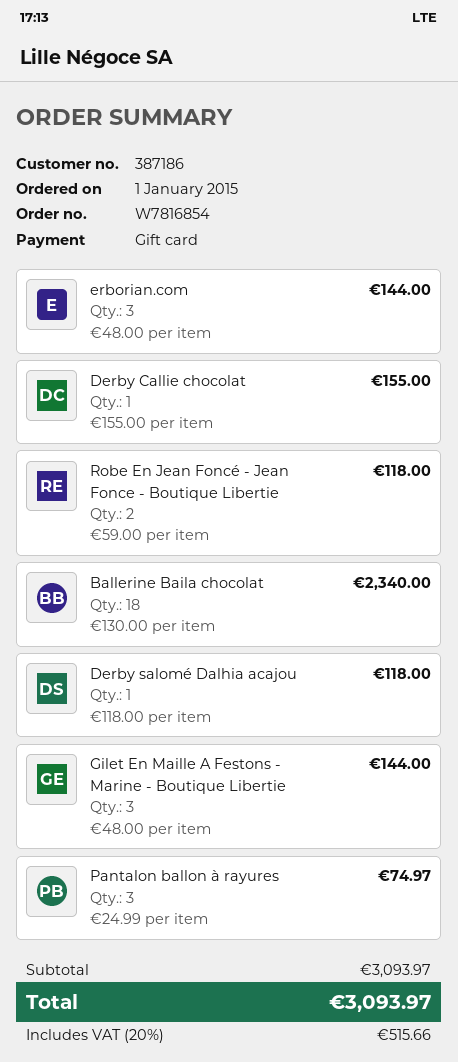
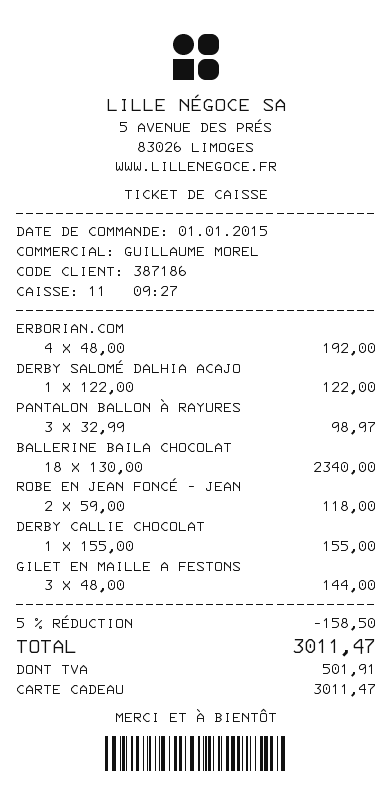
erborian.com: 3 x 48.00 = 144.00 -> 4 x 48.00 = 192.00
Derby salomé Dalhia acajou: 1 x 118.00 = 118.00 -> 1 x 122.00 = 122.00
Pantalon ballon à rayures: 3 x 24.99 = 74.97 -> 3 x 32.99 = 98.97
discount: none -> 5% = 158.50
tax: 515.66 -> 501.91
total: 3093.97 -> 3011.47

